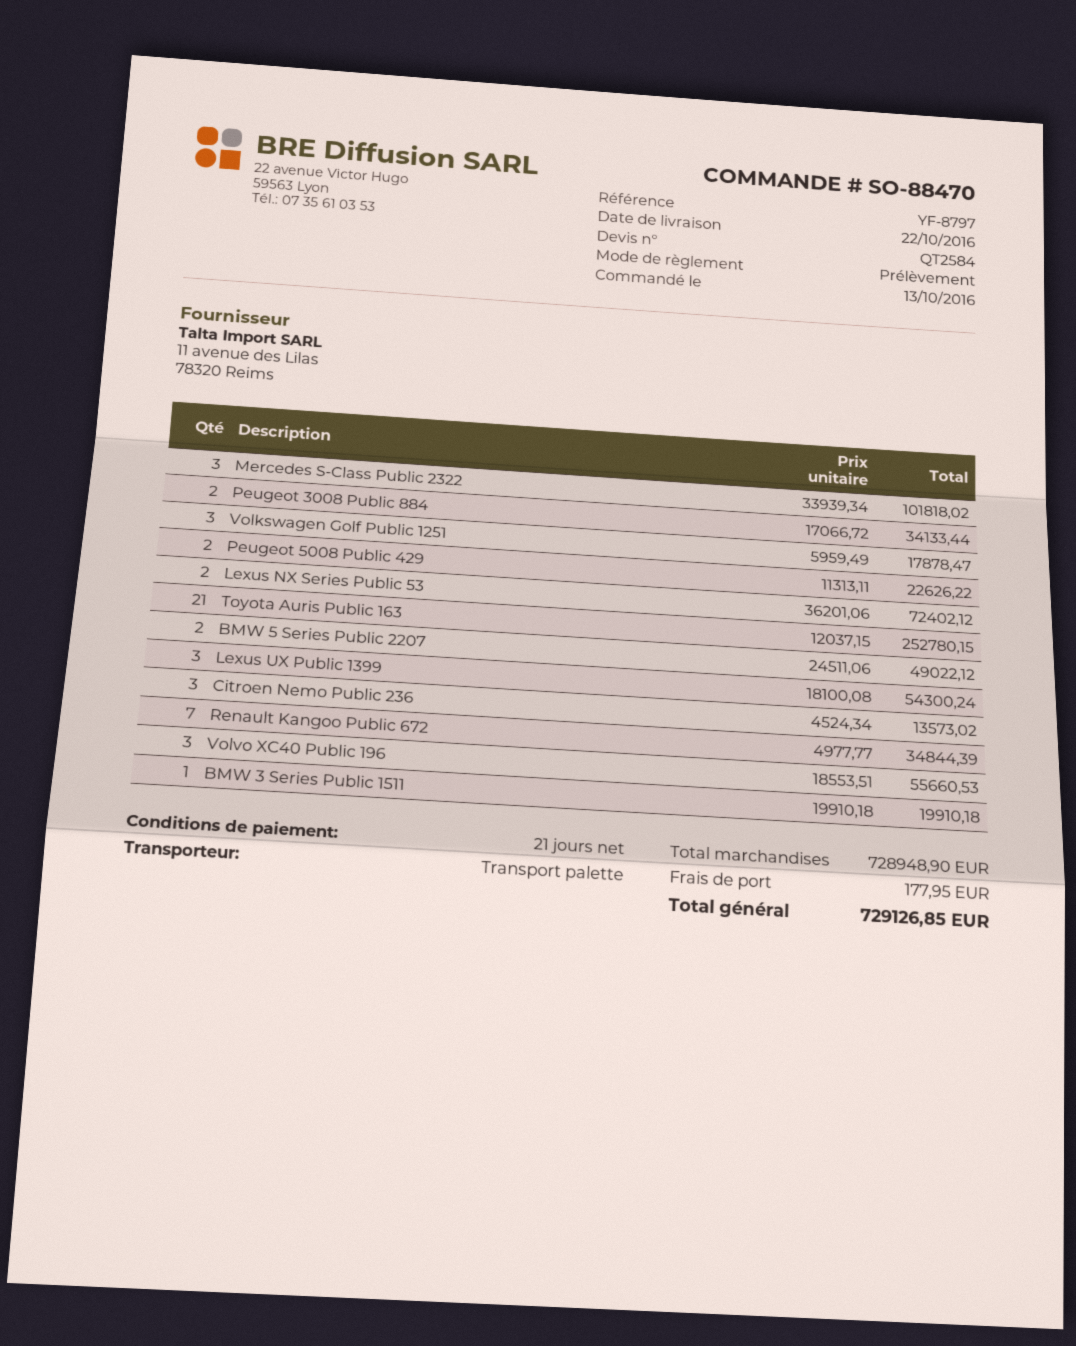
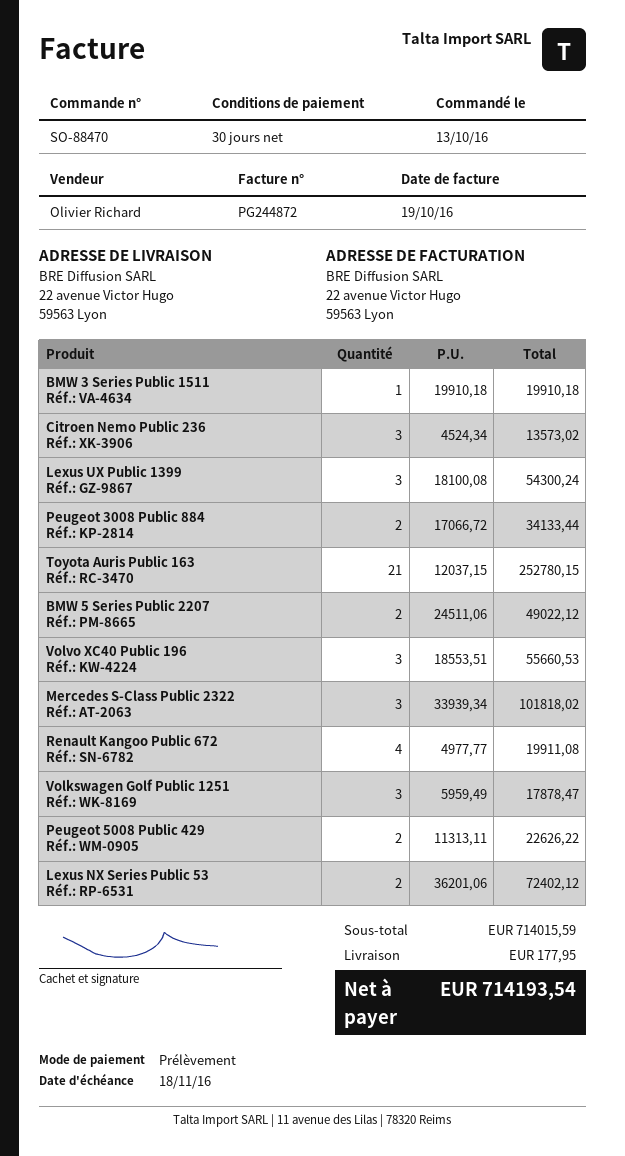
payment terms: 21 days -> 30 days
Renault Kangoo Public 672: 7 x 4977.77 = 34844.39 -> 4 x 4977.77 = 19911.08
subtotal: 728948.90 -> 714015.59
total: 729126.85 -> 714193.54

